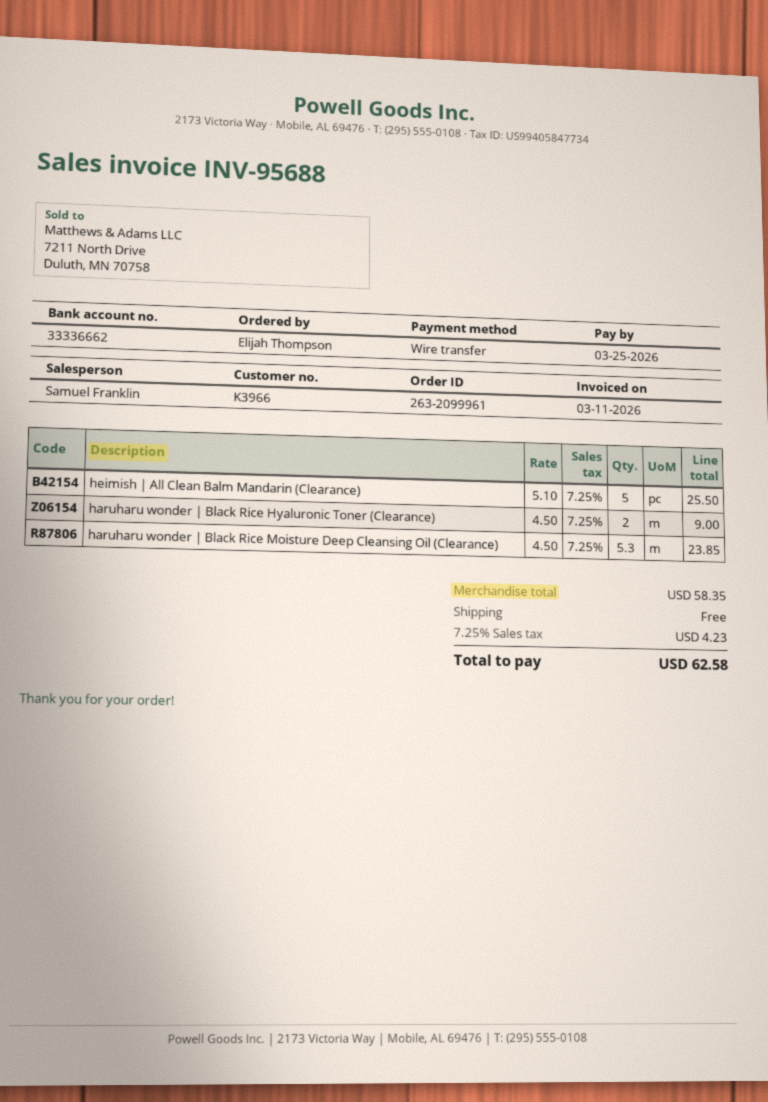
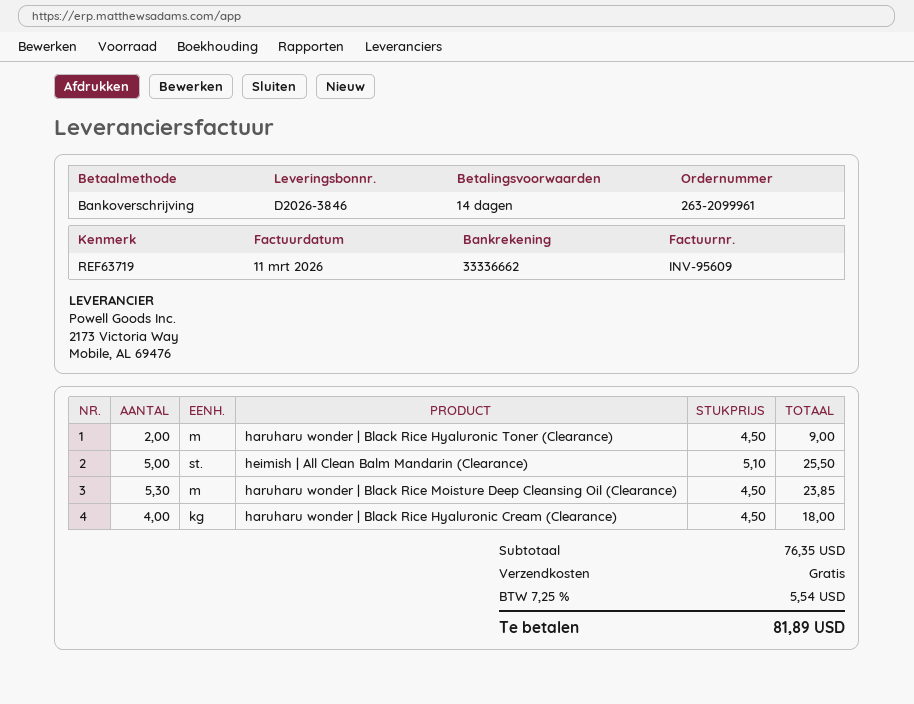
invoice number: INV-95688 -> INV-95609
haruharu wonder | Black Rice Hyaluronic Cream (Clearance): none -> 4 x 4.50 = 18.00
subtotal: 58.35 -> 76.35
tax: 7.25% = 4.23 -> 7.25% = 5.54
total: 62.58 -> 81.89

